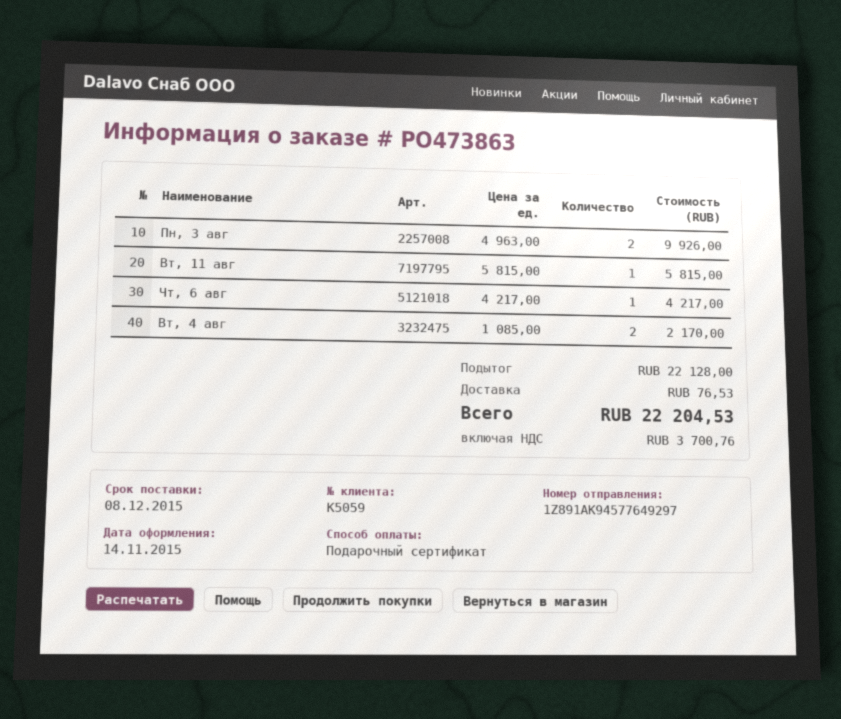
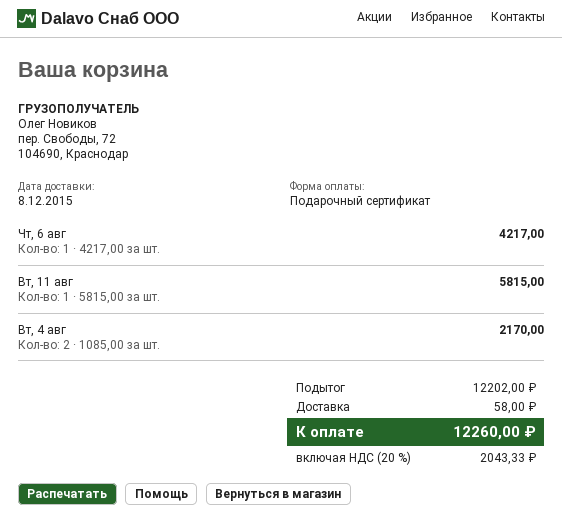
Пн, 3 авг: 2 x 4963.00 = 9926.00 -> none
subtotal: 22128.00 -> 12202.00
shipping: 76.53 -> 58.00
tax: 3700.76 -> 2043.33
total: 22204.53 -> 12260.00

